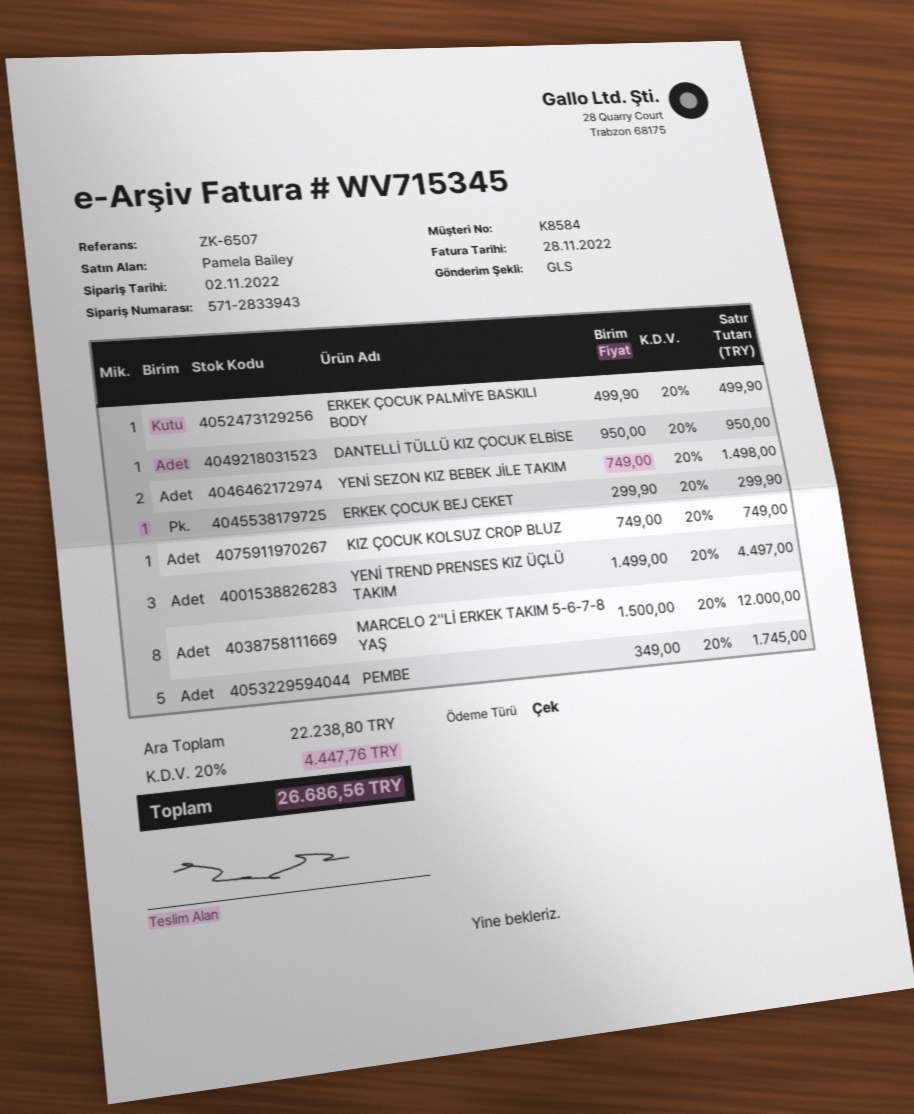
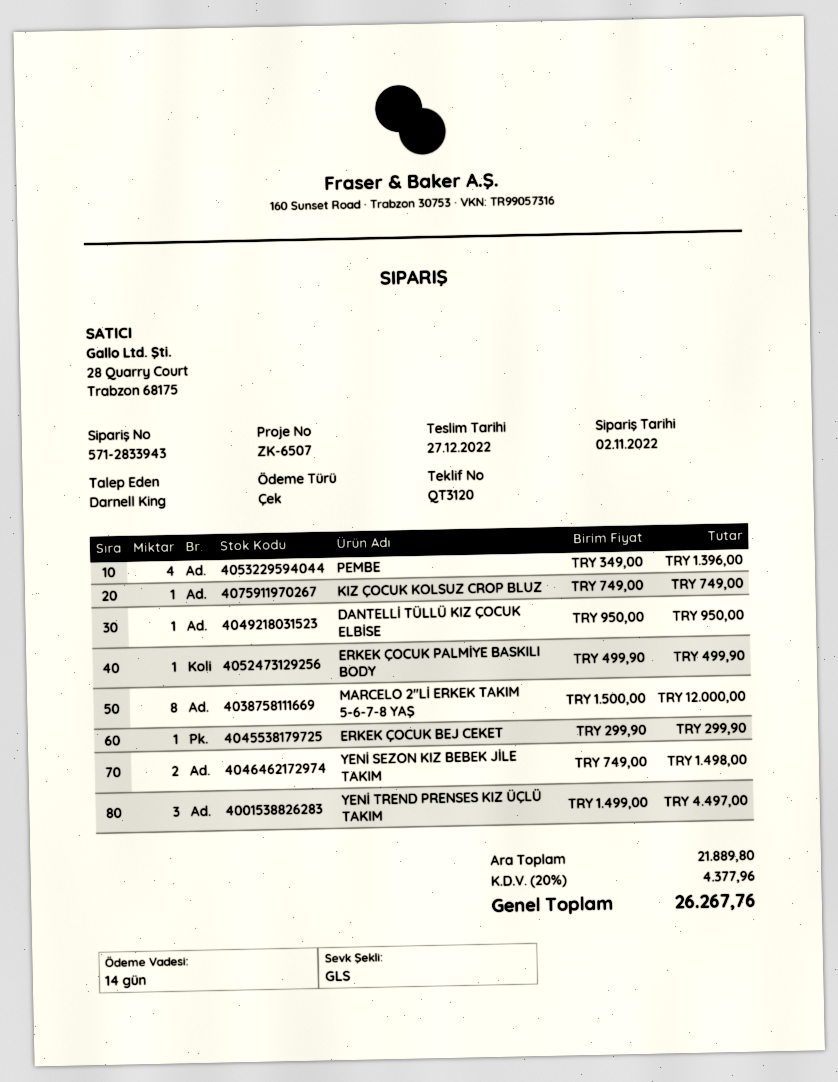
ordered by: Pamela Bailey -> Darnell King
PEMBE: 5 x 349.00 = 1745.00 -> 4 x 349.00 = 1396.00
subtotal: 22238.80 -> 21889.80
tax: 20% = 4447.76 -> 20% = 4377.96
total: 26686.56 -> 26267.76

